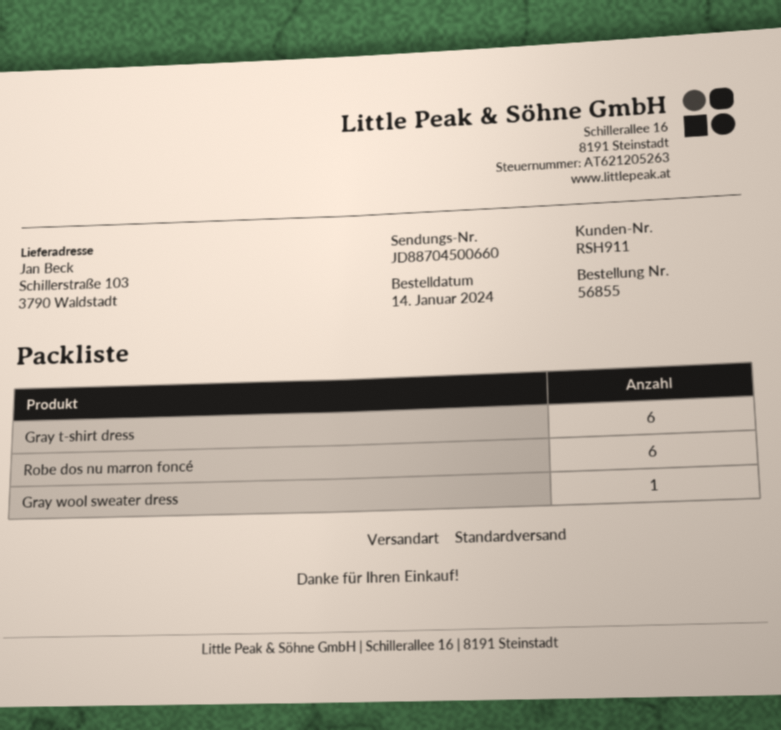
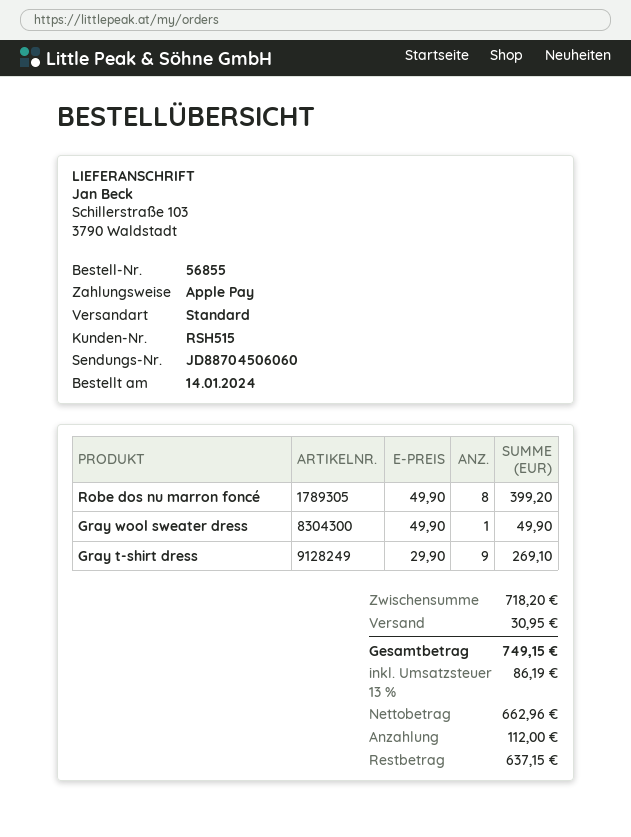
customer number: RSH911 -> RSH515
tracking number: JD88704500660 -> JD88704506060
Gray t-shirt dress: 6 -> 9
Robe dos nu marron foncé: 6 -> 8

